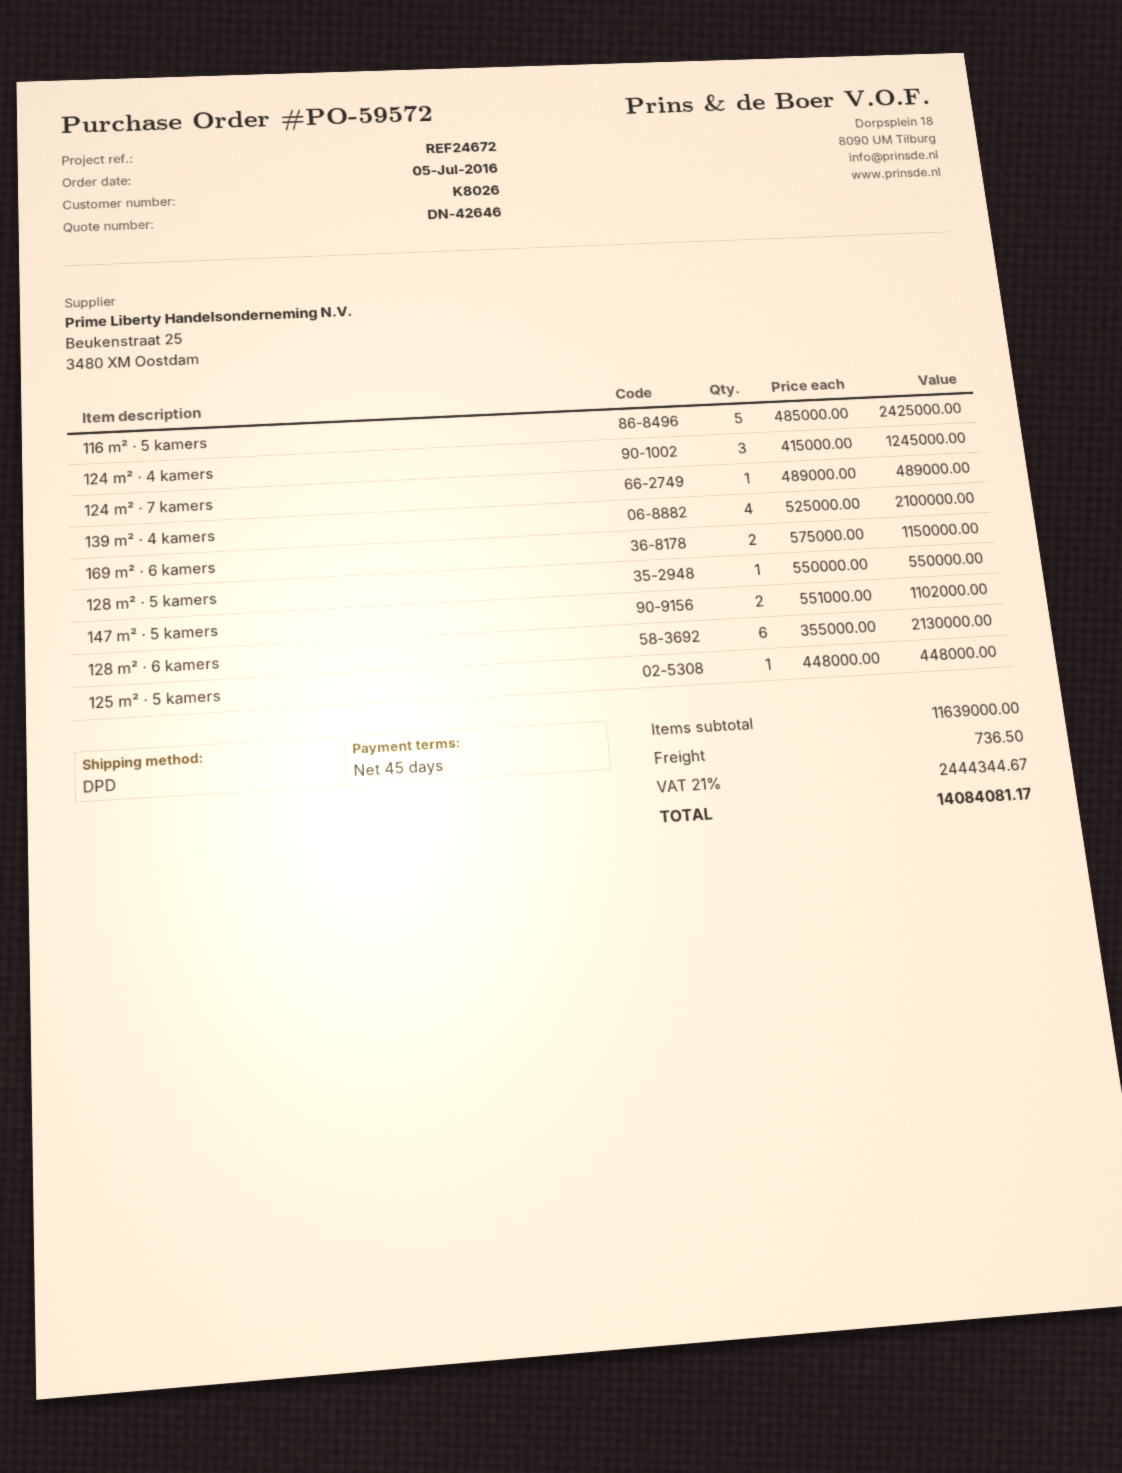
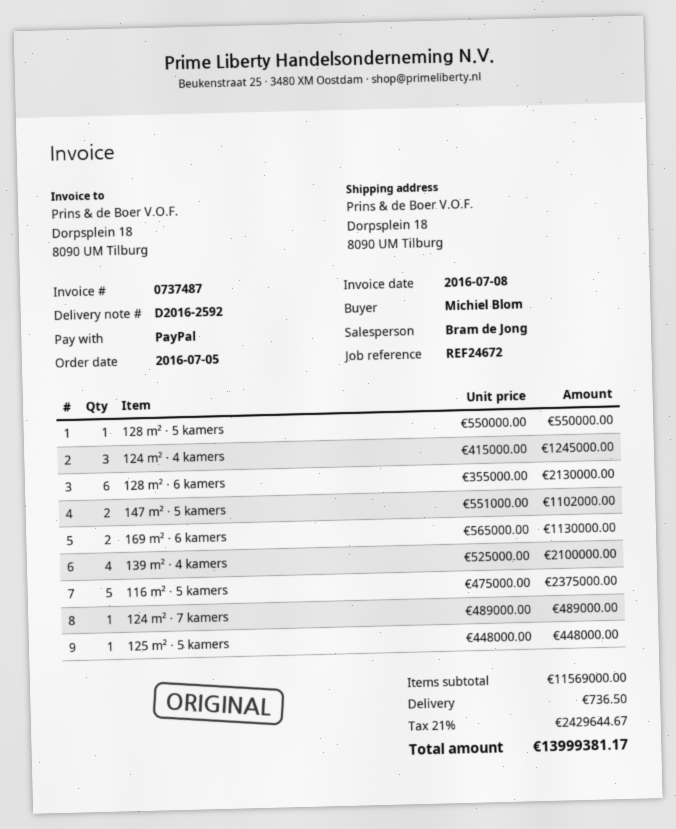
116 m² · 5 kamers: 5 x 485000.00 = 2425000.00 -> 5 x 475000.00 = 2375000.00
169 m² · 6 kamers: 2 x 575000.00 = 1150000.00 -> 2 x 565000.00 = 1130000.00
subtotal: 11639000.00 -> 11569000.00
tax: 21% = 2444344.67 -> 21% = 2429644.67
total: 14084081.17 -> 13999381.17

